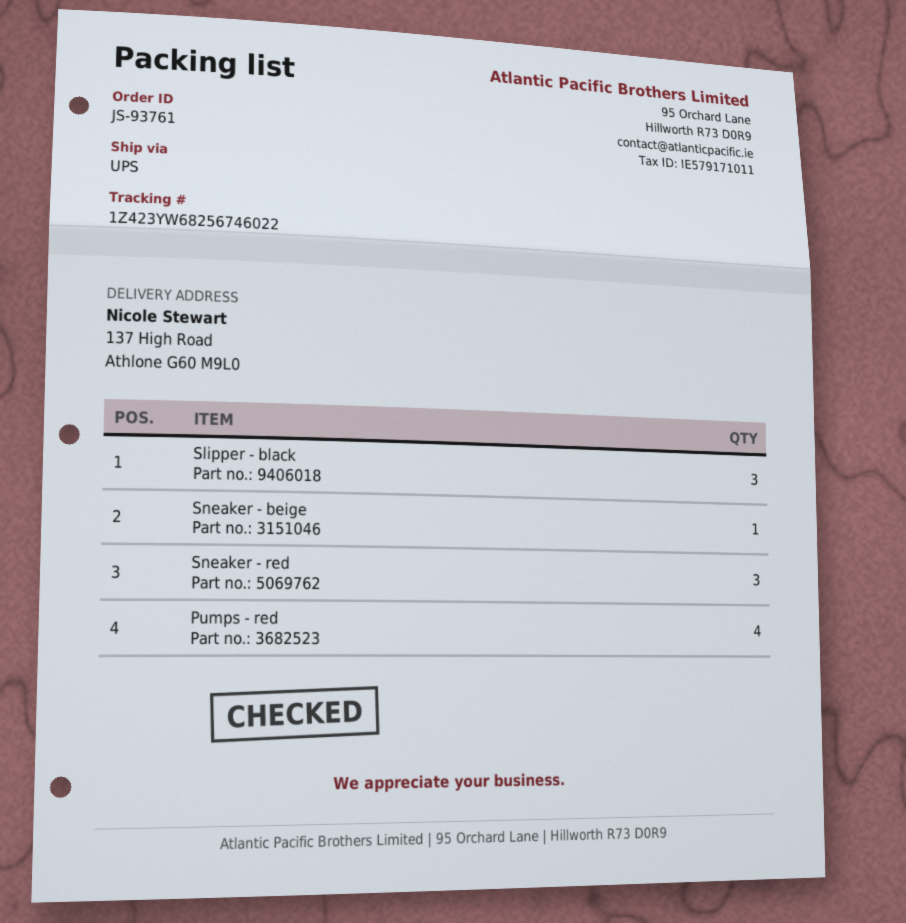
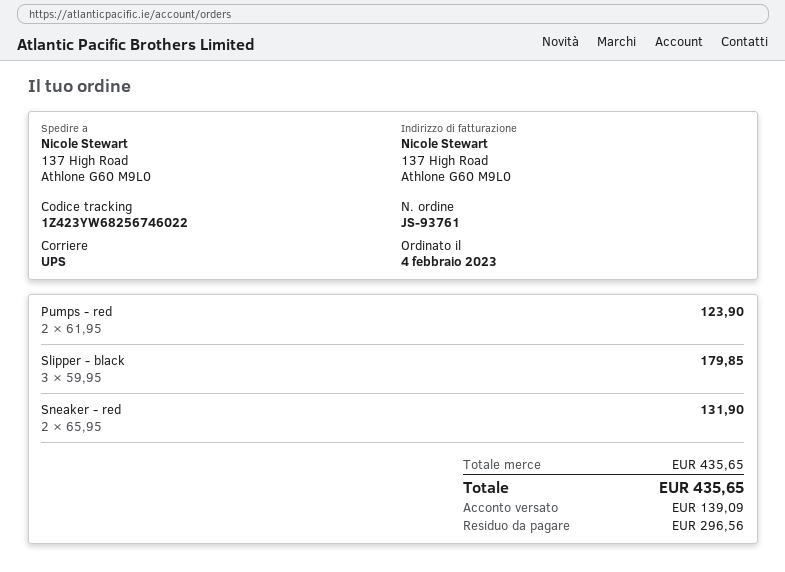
Sneaker - beige: 1 -> none
Sneaker - red: 3 -> 2
Pumps - red: 4 -> 2

